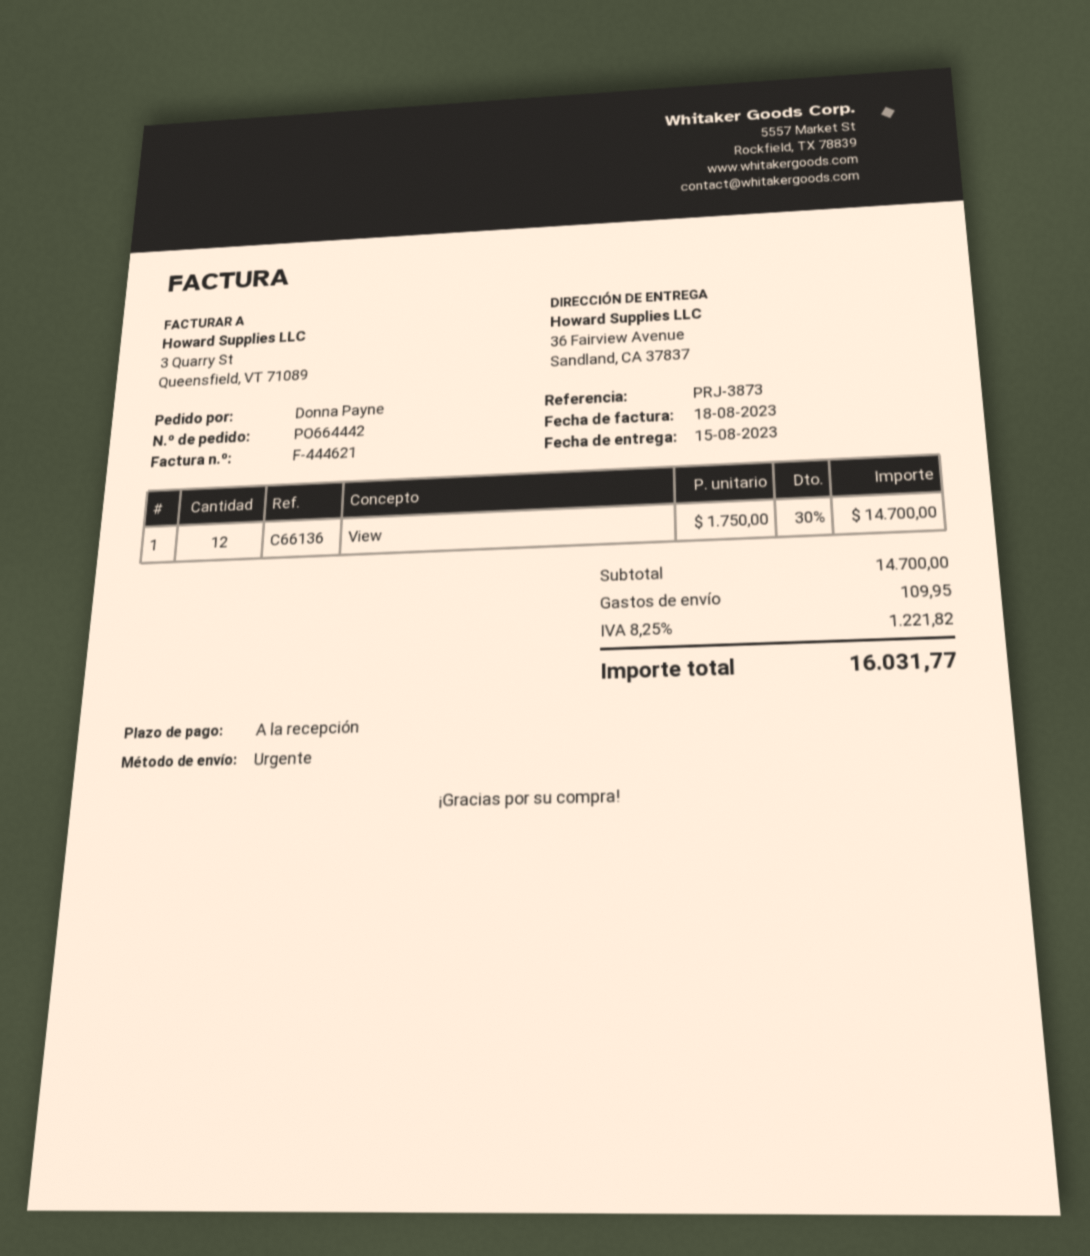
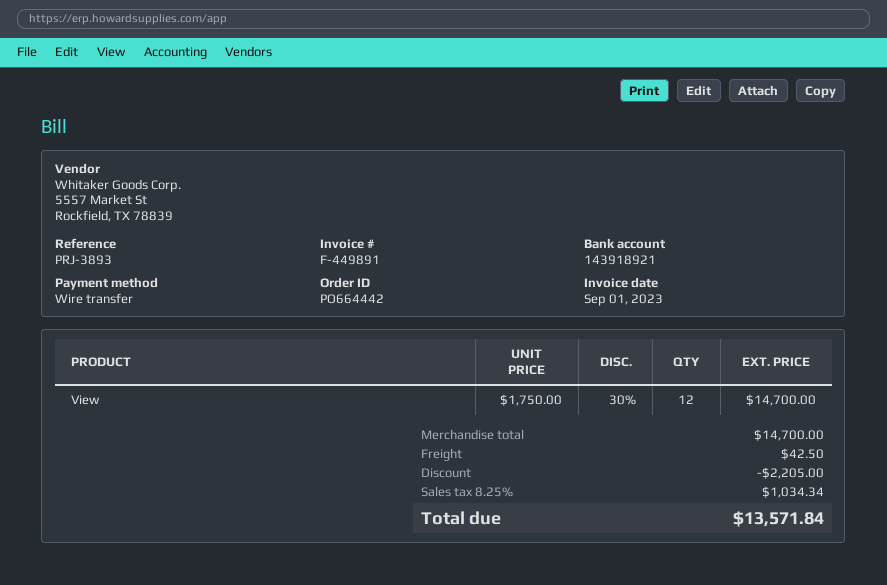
invoice number: F-444621 -> F-449891
invoice date: 2023-08-18 -> 2023-09-01
reference: PRJ-3873 -> PRJ-3893
discount: none -> 2205.00
shipping: 109.95 -> 42.50
tax: 8.25% = 1221.82 -> 8.25% = 1034.34
total: 16031.77 -> 13571.84

